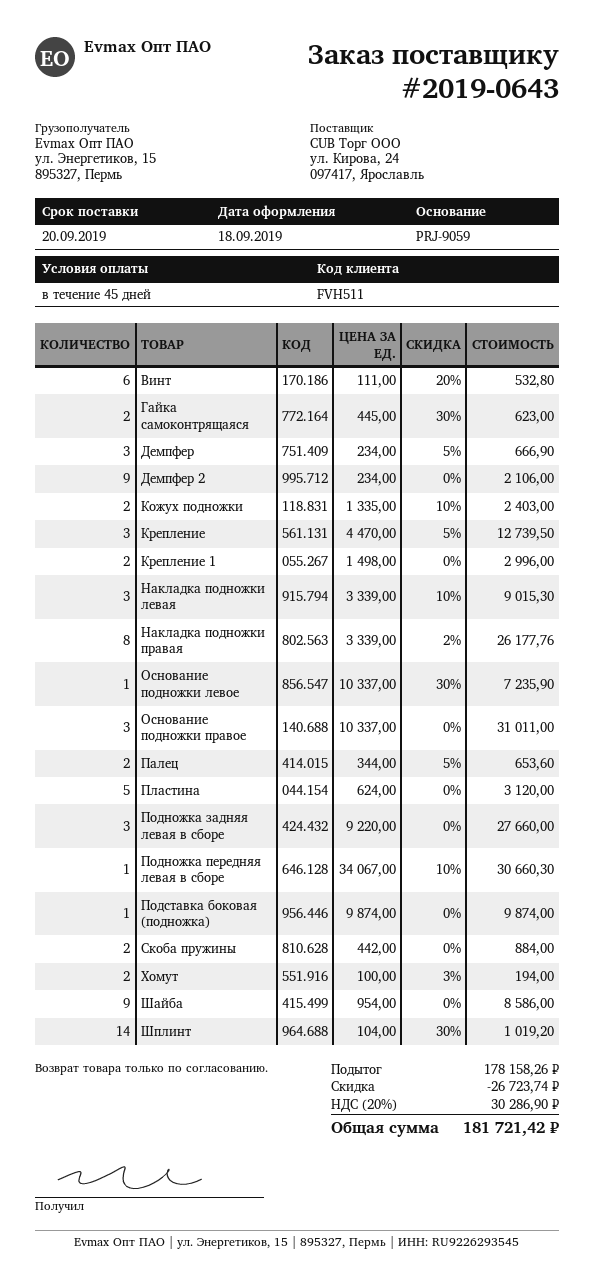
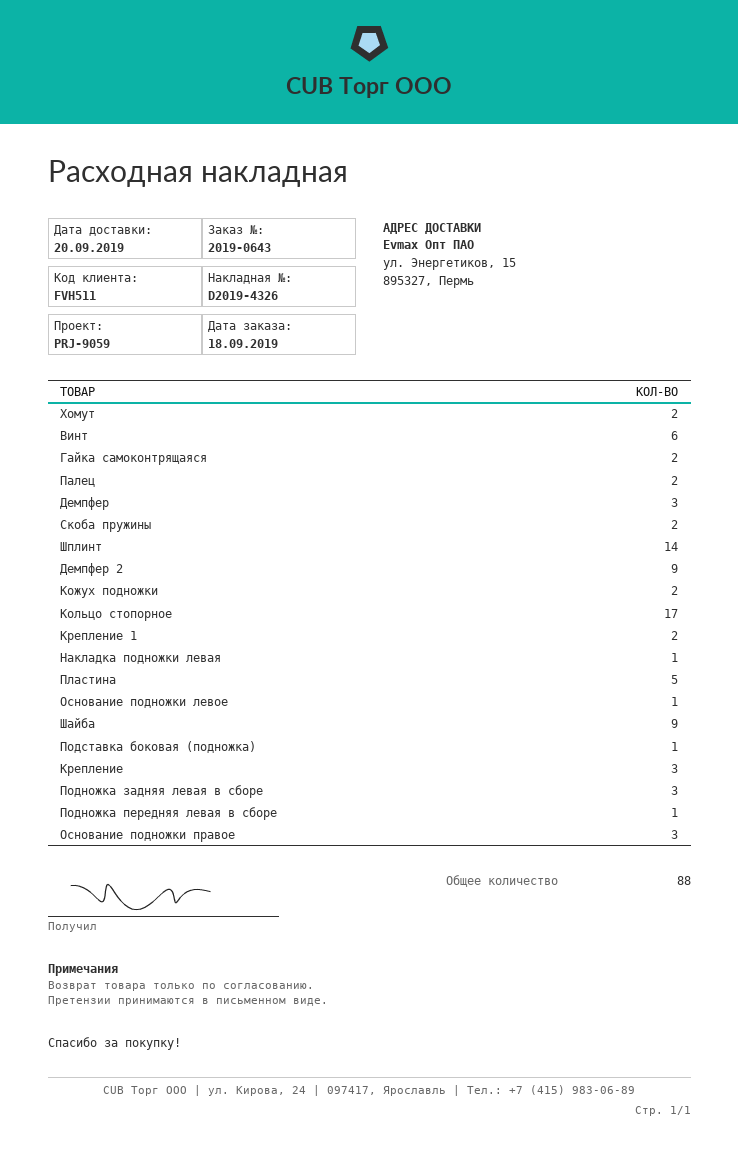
Накладка подножки левая: 3 -> 1
Накладка подножки правая: 8 -> none
Кольцо стопорное: none -> 17

